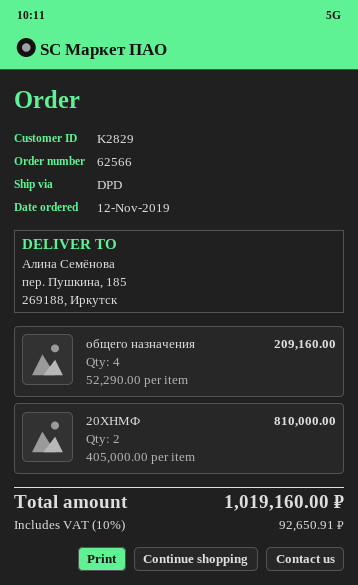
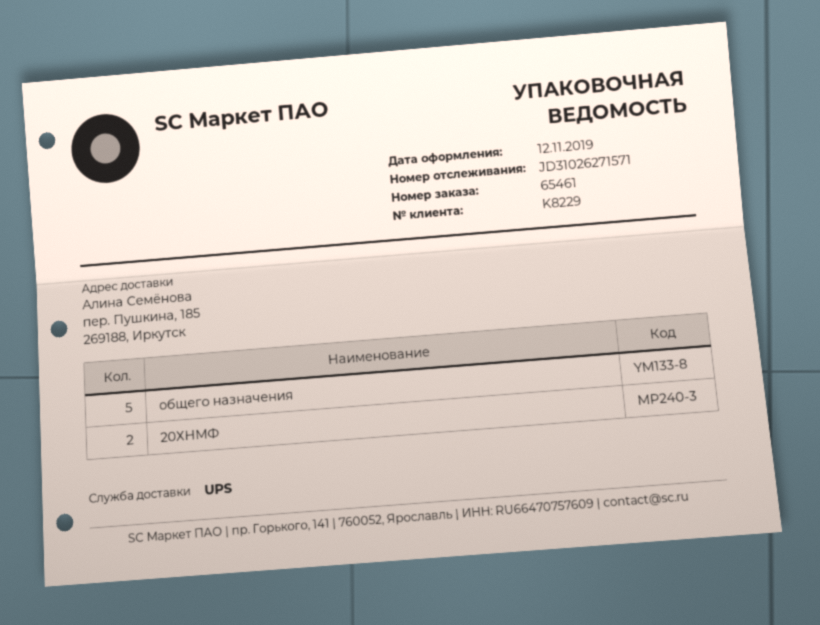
order number: 62566 -> 65461
customer number: K2829 -> K8229
shipping method: DPD -> UPS
общего назначения: 4 -> 5

